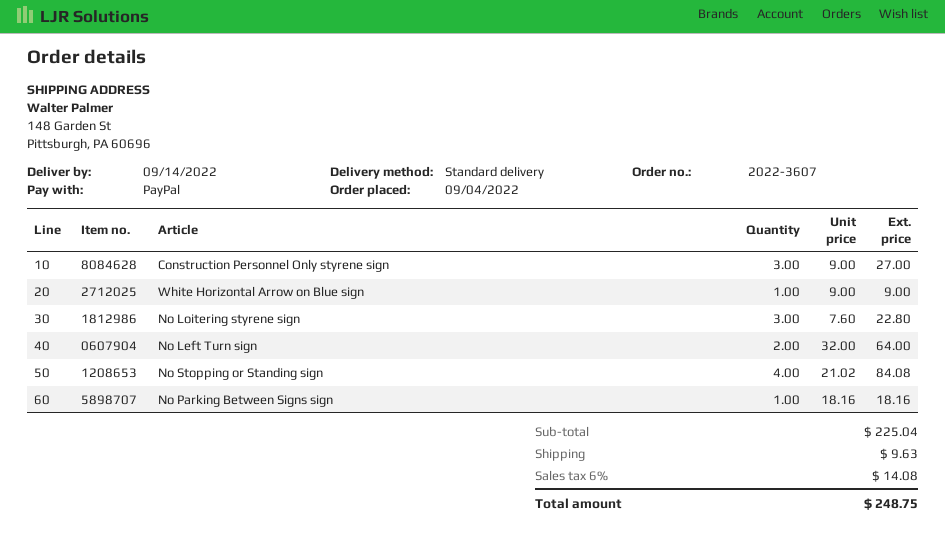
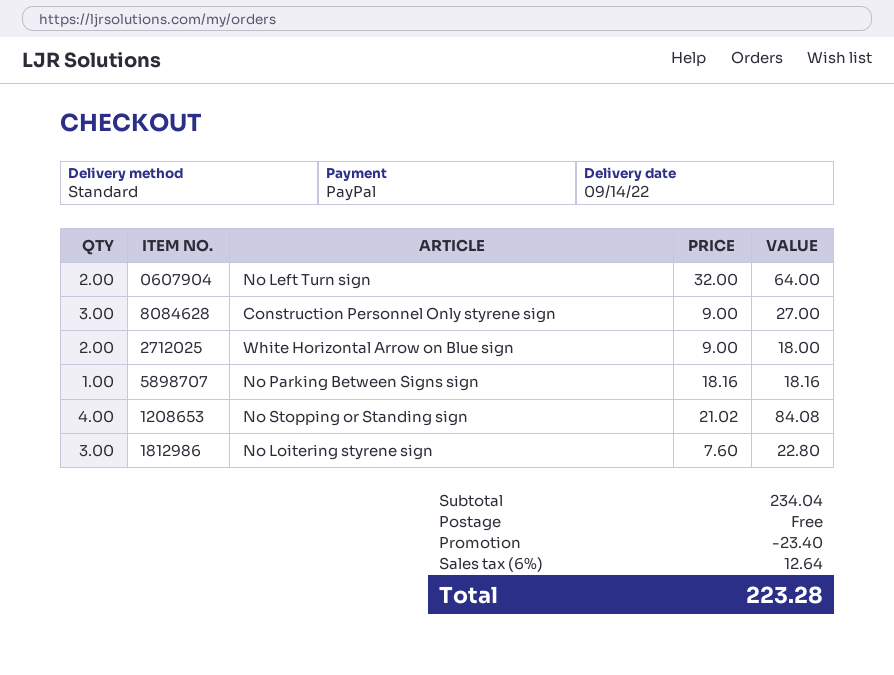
White Horizontal Arrow on Blue sign: 1 x 9.00 = 9.00 -> 2 x 9.00 = 18.00
subtotal: 225.04 -> 234.04
discount: none -> 23.40
shipping: 9.63 -> 0.00
tax: 6% = 14.08 -> 6% = 12.64
total: 248.75 -> 223.28

